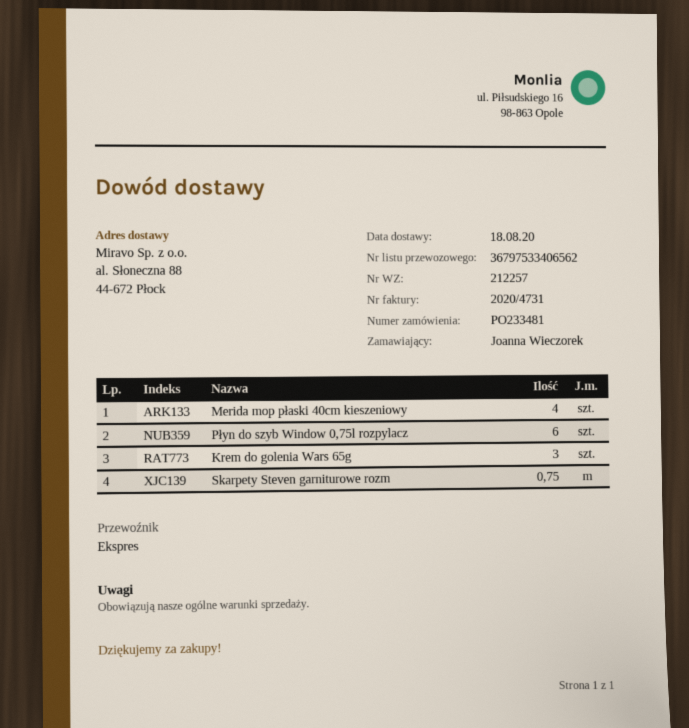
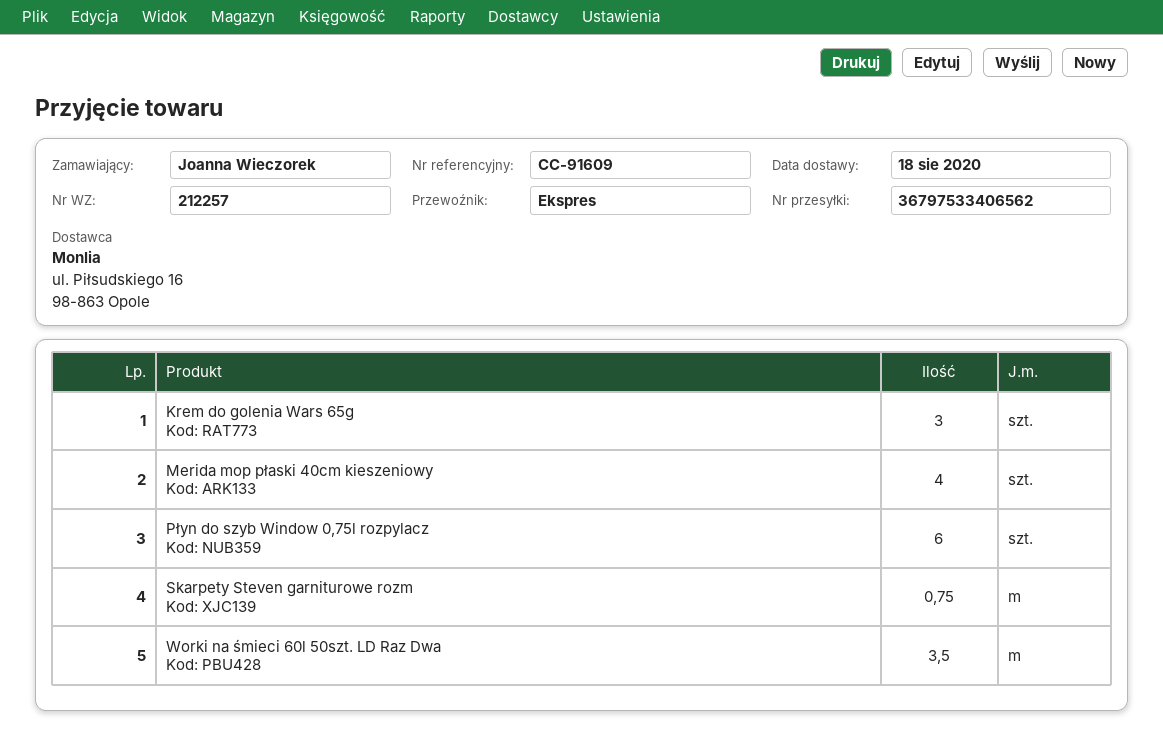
Worki na śmieci 60l 50szt. LD Raz Dwa: none -> 3.5

